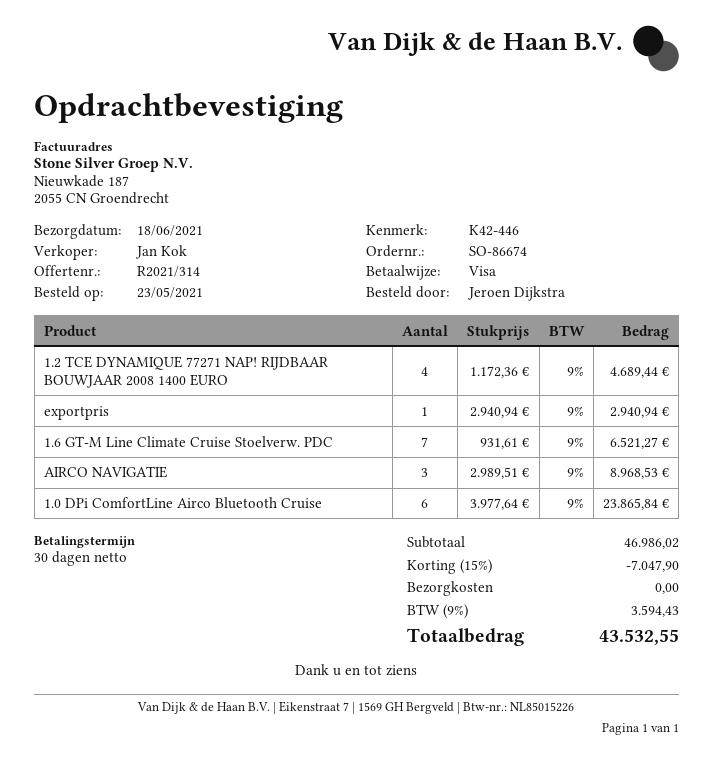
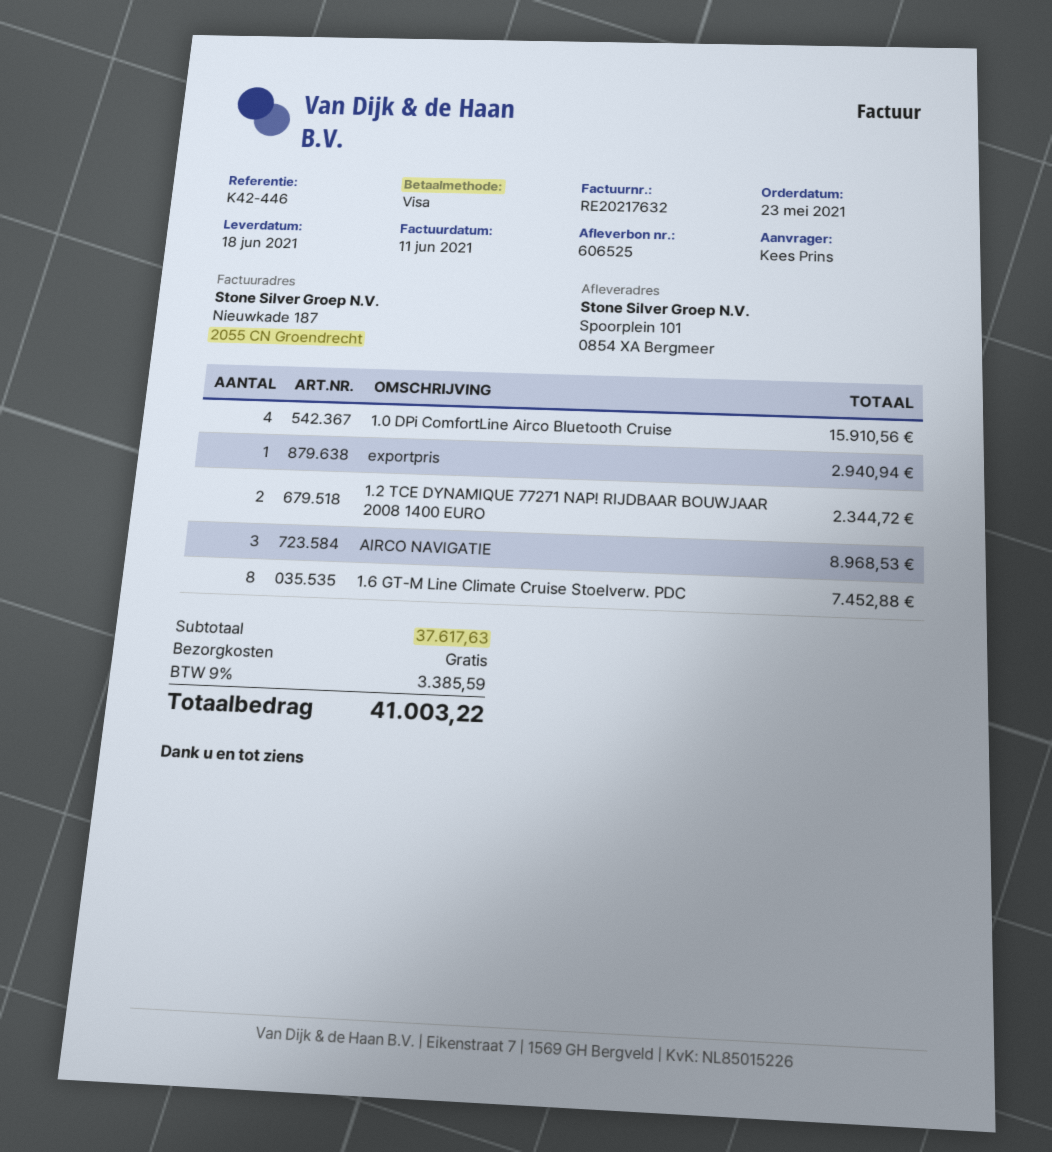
ordered by: Jeroen Dijkstra -> Kees Prins
1.2 TCE DYNAMIQUE 77271 NAP! RIJDBAAR BOUWJAAR 2008 1400 EURO: 4 for 4689.44 -> 2 for 2344.72
1.6 GT-M Line Climate Cruise Stoelverw. PDC: 7 for 6521.27 -> 8 for 7452.88
1.0 DPi ComfortLine Airco Bluetooth Cruise: 6 for 23865.84 -> 4 for 15910.56
subtotal: 46986.02 -> 37617.63
discount: 15% = 7047.90 -> none
tax: 9% = 3594.43 -> 9% = 3385.59
total: 43532.55 -> 41003.22

